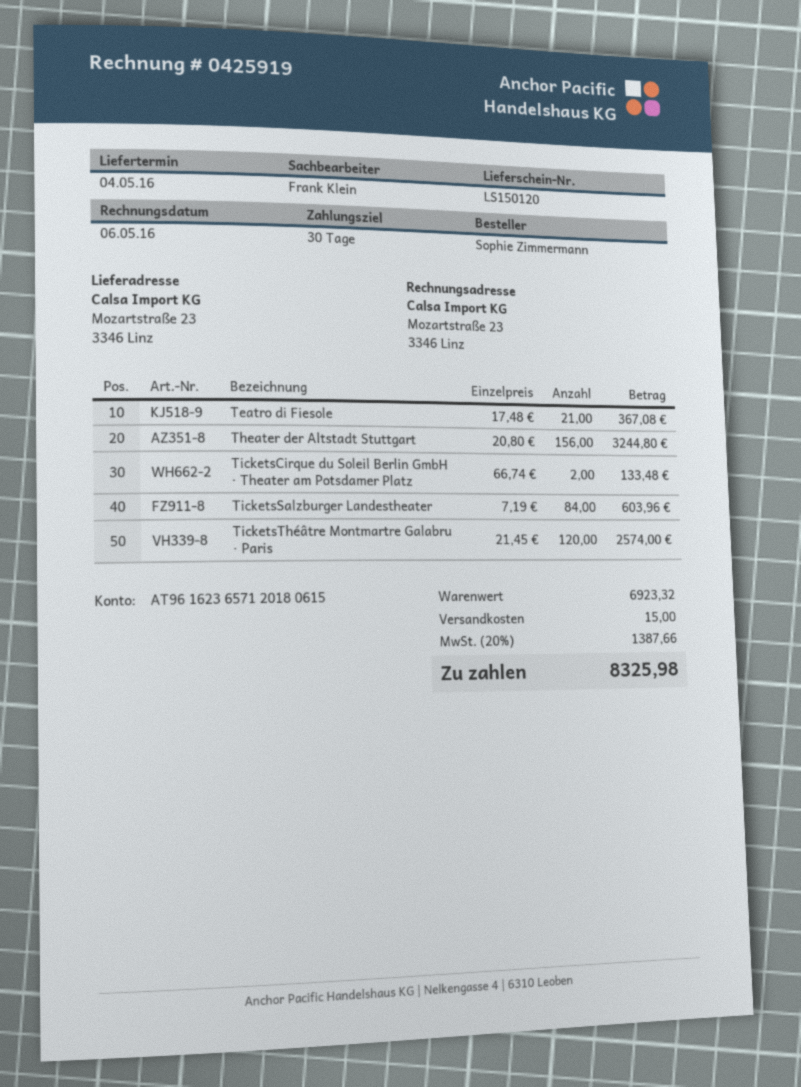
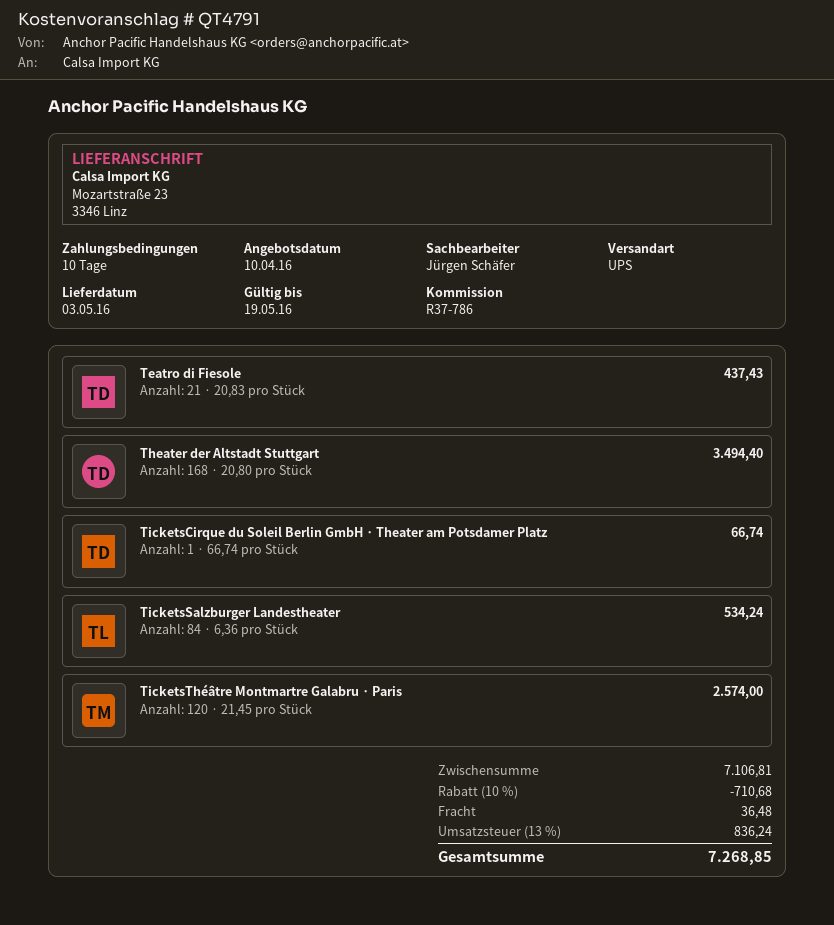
delivery date: 2016-05-04 -> 2016-05-03
payment terms: 30 days -> 10 days
sales rep: Frank Klein -> Jürgen Schäfer
Teatro di Fiesole: 21 x 17.48 = 367.08 -> 21 x 20.83 = 437.43
Theater der Altstadt Stuttgart: 156 x 20.80 = 3244.80 -> 168 x 20.80 = 3494.40
TicketsCirque du Soleil Berlin GmbH · Theater am Potsdamer Platz: 2 x 66.74 = 133.48 -> 1 x 66.74 = 66.74
TicketsSalzburger Landestheater: 84 x 7.19 = 603.96 -> 84 x 6.36 = 534.24
subtotal: 6923.32 -> 7106.81
discount: none -> 10% = 710.68
shipping: 15.00 -> 36.48
tax: 20% = 1387.66 -> 13% = 836.24
total: 8325.98 -> 7268.85

